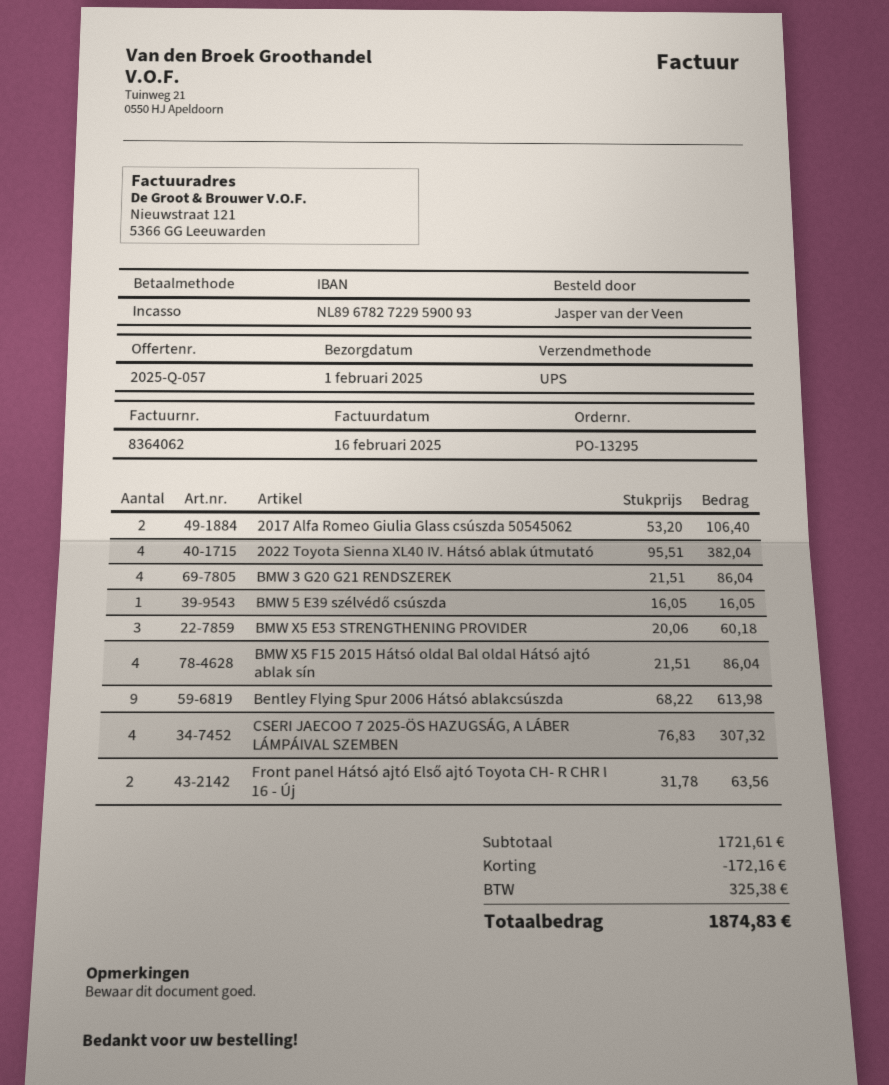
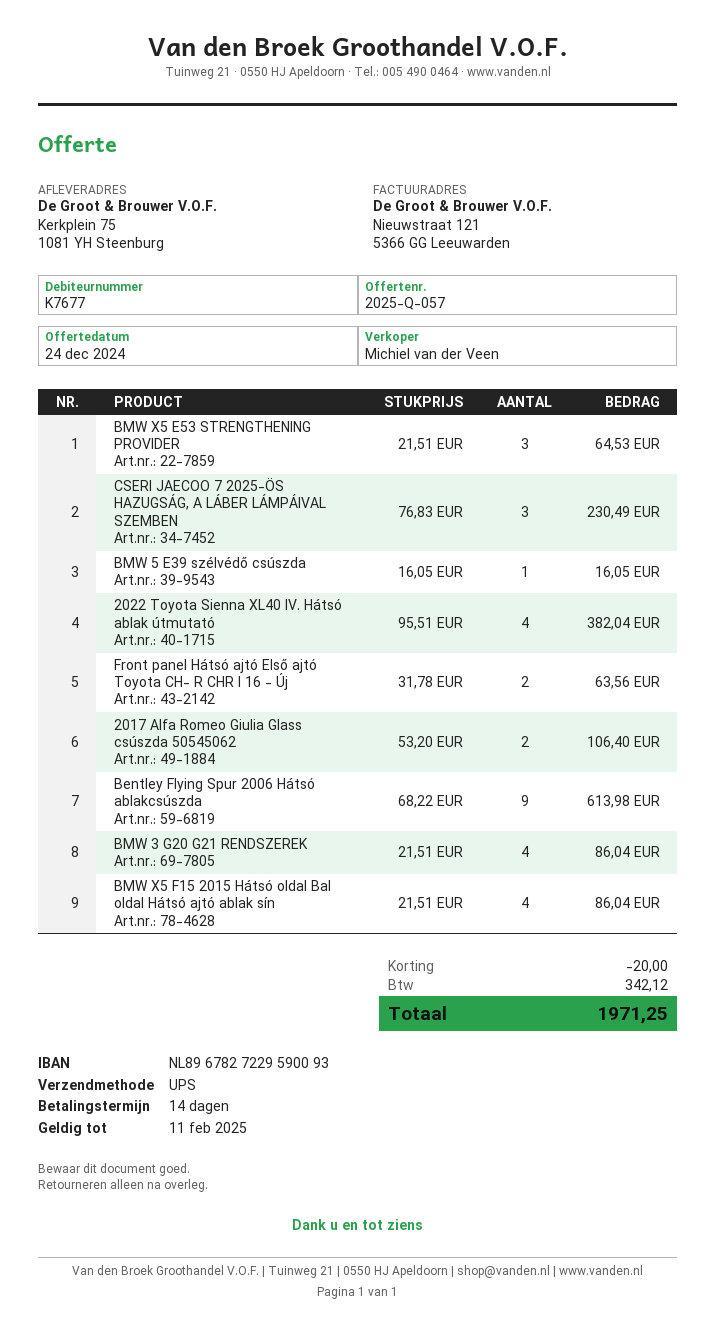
BMW X5 E53 STRENGTHENING PROVIDER: 3 x 20.06 = 60.18 -> 3 x 21.51 = 64.53
CSERI JAECOO 7 2025-ÖS HAZUGSÁG, A LÁBER LÁMPÁIVAL SZEMBEN: 4 x 76.83 = 307.32 -> 3 x 76.83 = 230.49
discount: 172.16 -> 20.00
tax: 325.38 -> 342.12
total: 1874.83 -> 1971.25

